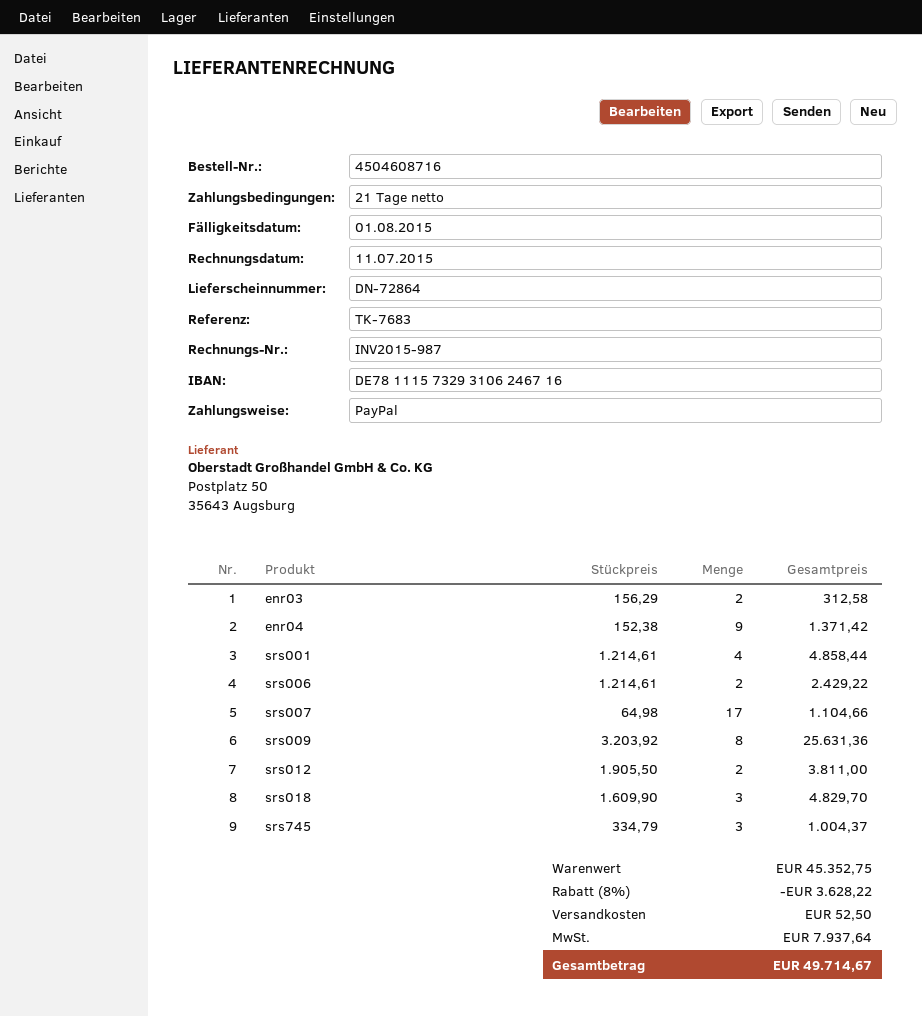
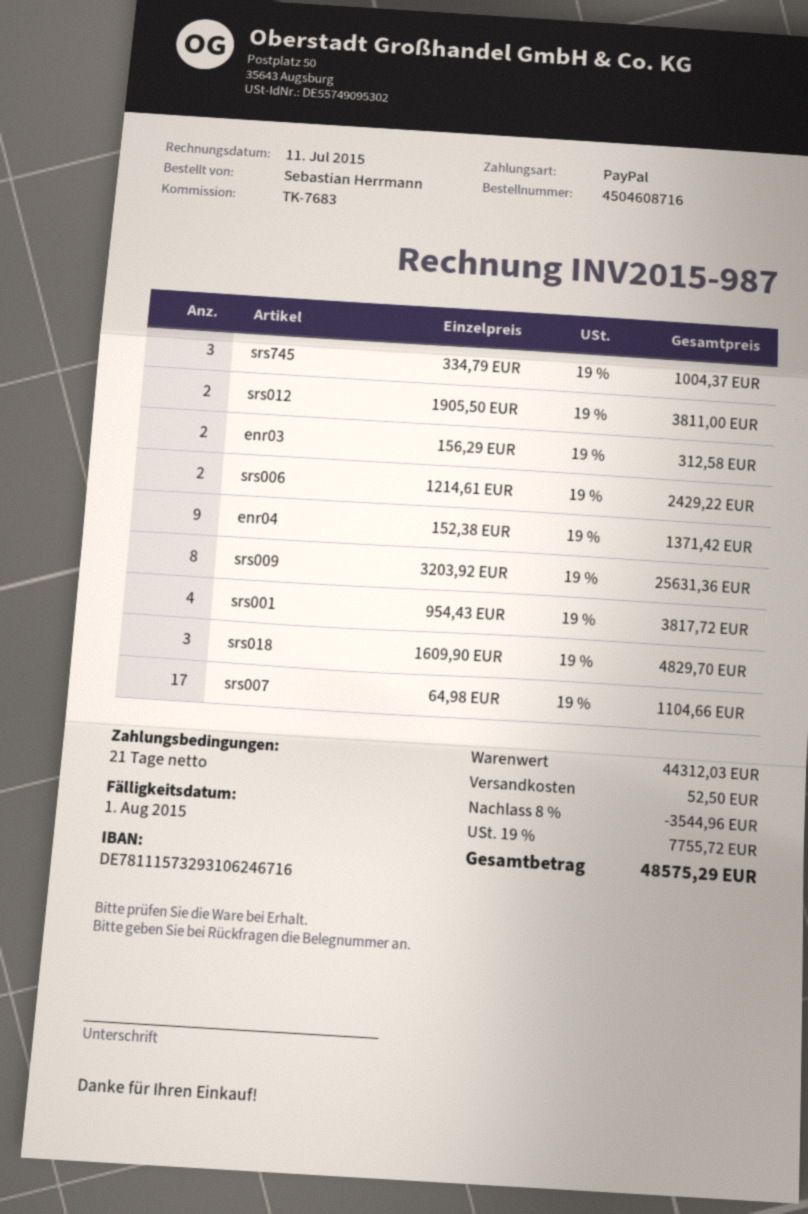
srs001: 4 x 1214.61 = 4858.44 -> 4 x 954.43 = 3817.72
subtotal: 45352.75 -> 44312.03
discount: 8% = 3628.22 -> 8% = 3544.96
tax: 7937.64 -> 7755.72
total: 49714.67 -> 48575.29

